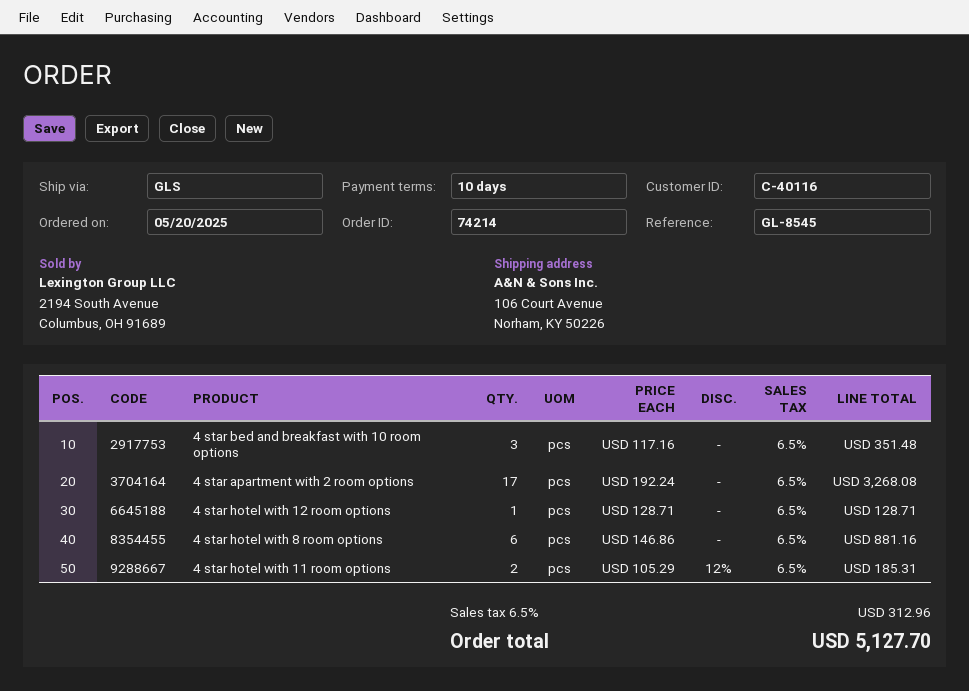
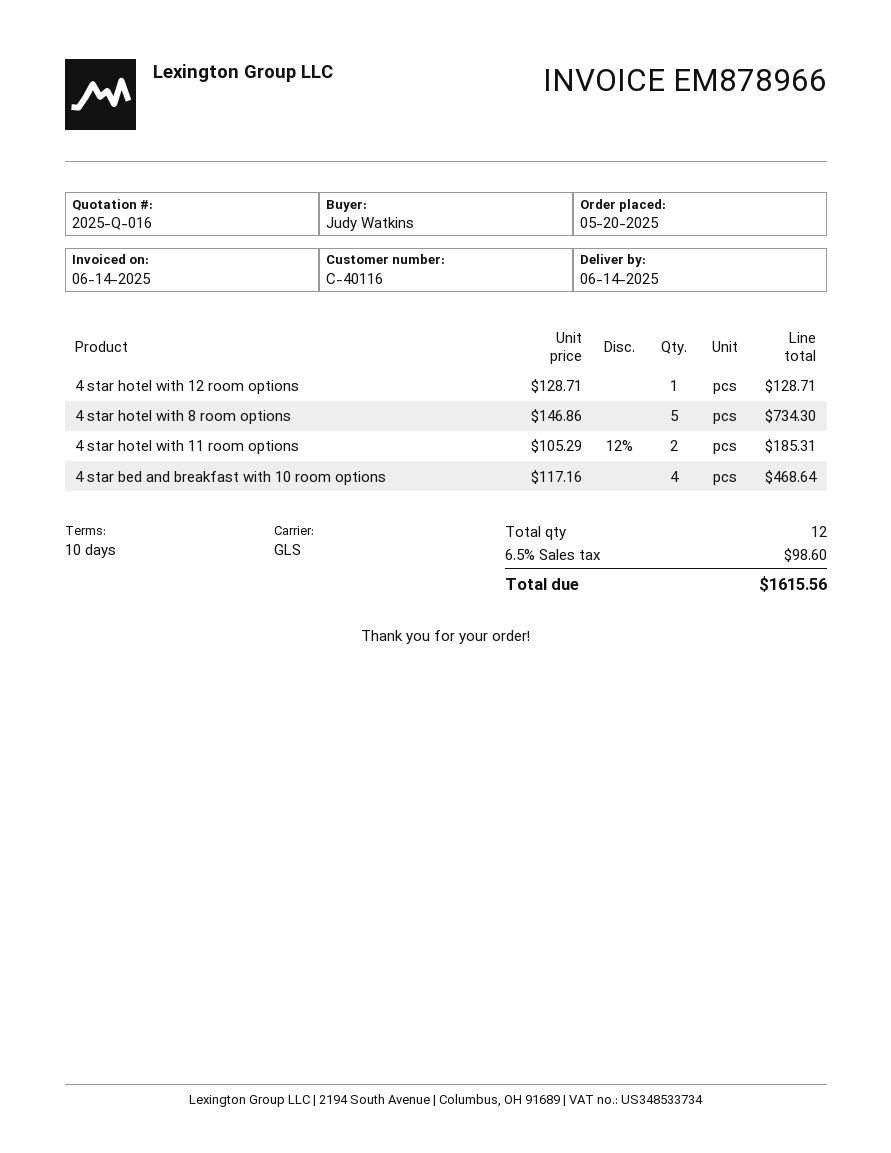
4 star bed and breakfast with 10 room options: 3 x 117.16 = 351.48 -> 4 x 117.16 = 468.64
4 star apartment with 2 room options: 17 x 192.24 = 3268.08 -> none
4 star hotel with 8 room options: 6 x 146.86 = 881.16 -> 5 x 146.86 = 734.30
tax: 6.5% = 312.96 -> 6.5% = 98.60
total: 5127.70 -> 1615.56

